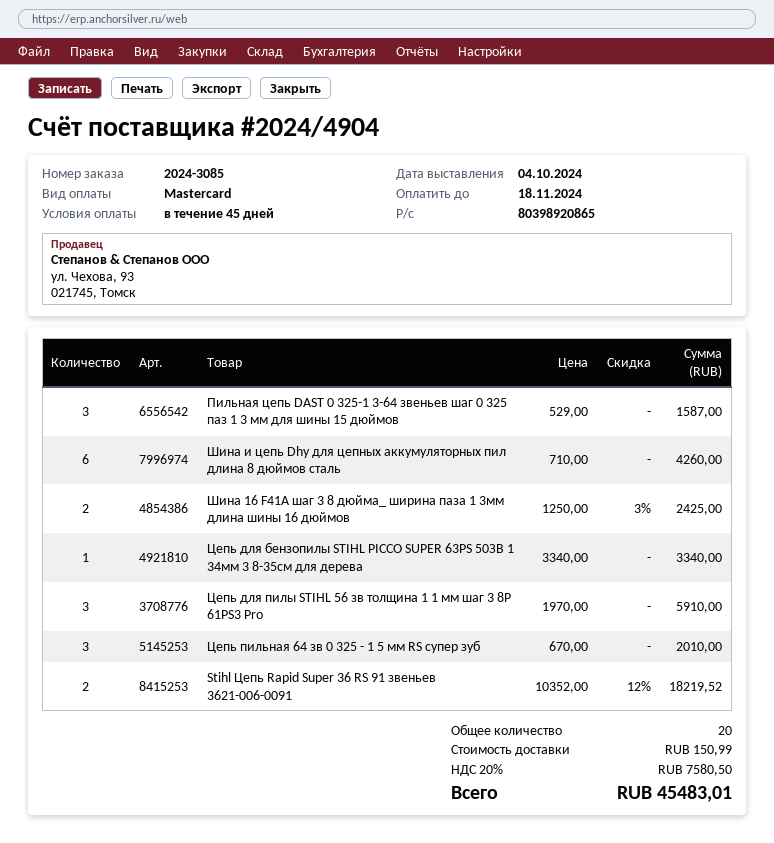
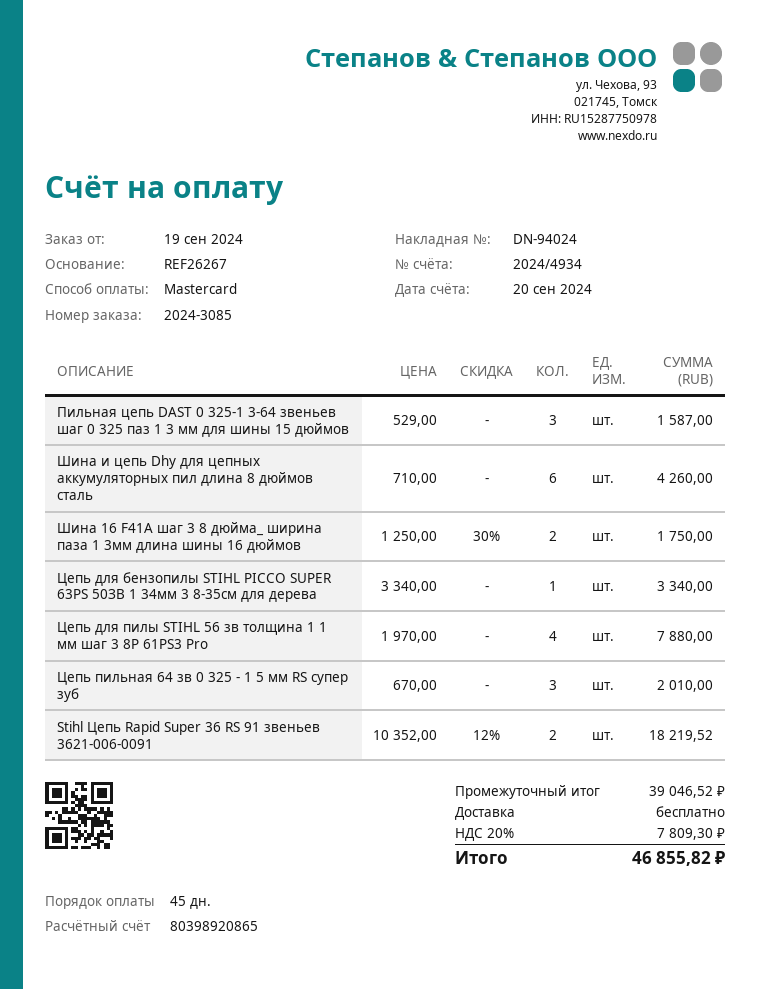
invoice number: 2024/4904 -> 2024/4934
invoice date: 2024-10-04 -> 2024-09-20
Шина 16 F41A шаг 3 8 дюйма_ ширина паза 1 3мм длина шины 16 дюймов: 2 x 1250.00 - 3% = 2425.00 -> 2 x 1250.00 - 30% = 1750.00
Цепь для пилы STIHL 56 зв толщина 1 1 мм шаг 3 8P 61PS3 Pro: 3 x 1970.00 = 5910.00 -> 4 x 1970.00 = 7880.00
shipping: 150.99 -> 0.00
tax: 20% = 7580.50 -> 20% = 7809.30
total: 45483.01 -> 46855.82

